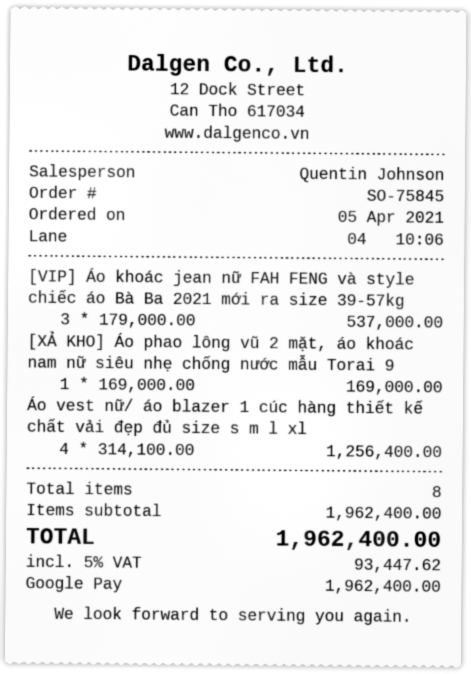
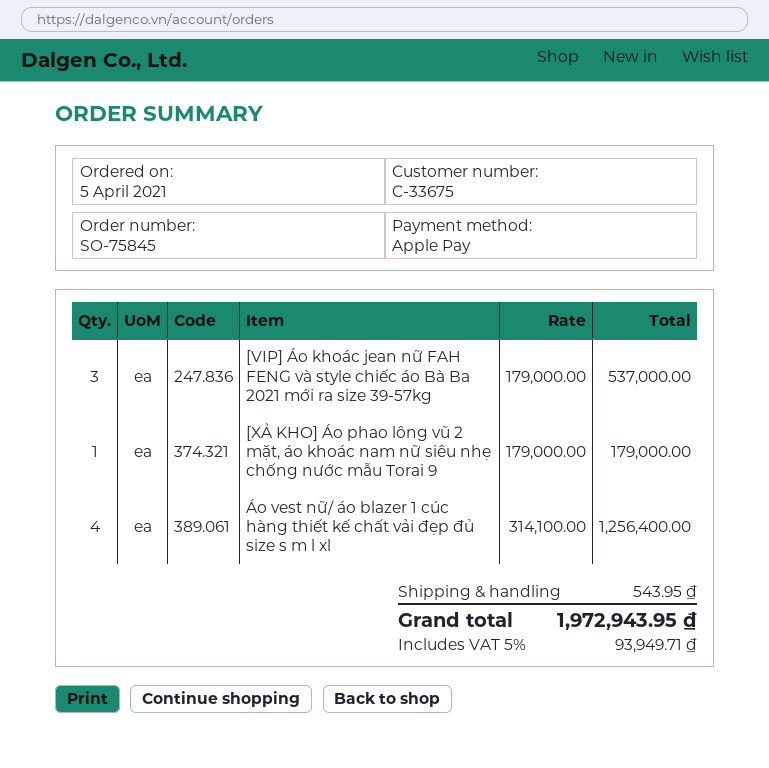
payment method: Google Pay -> Apple Pay
[XẢ KHO] Áo phao lông vũ 2 mặt, áo khoác nam nữ siêu nhẹ chống nước mẫu Torai 9: 1 x 169000.00 = 169000.00 -> 1 x 179000.00 = 179000.00
shipping: none -> 543.95
tax: 5% = 93447.62 -> 5% = 93949.71
total: 1962400.00 -> 1972943.95

